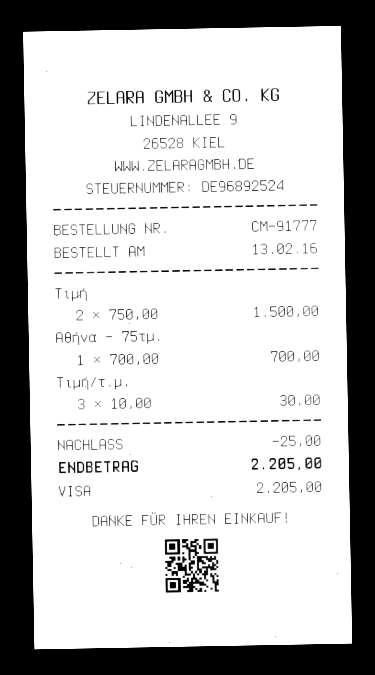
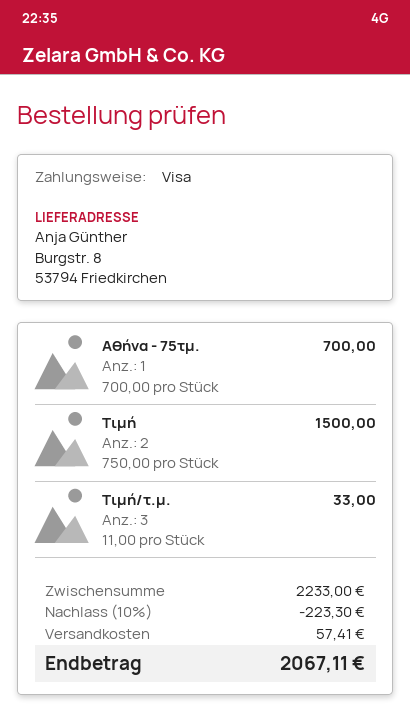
Τιμή/τ.μ.: 3 x 10.00 = 30.00 -> 3 x 11.00 = 33.00
discount: 25.00 -> 223.30
shipping: none -> 57.41
total: 2205.00 -> 2067.11

